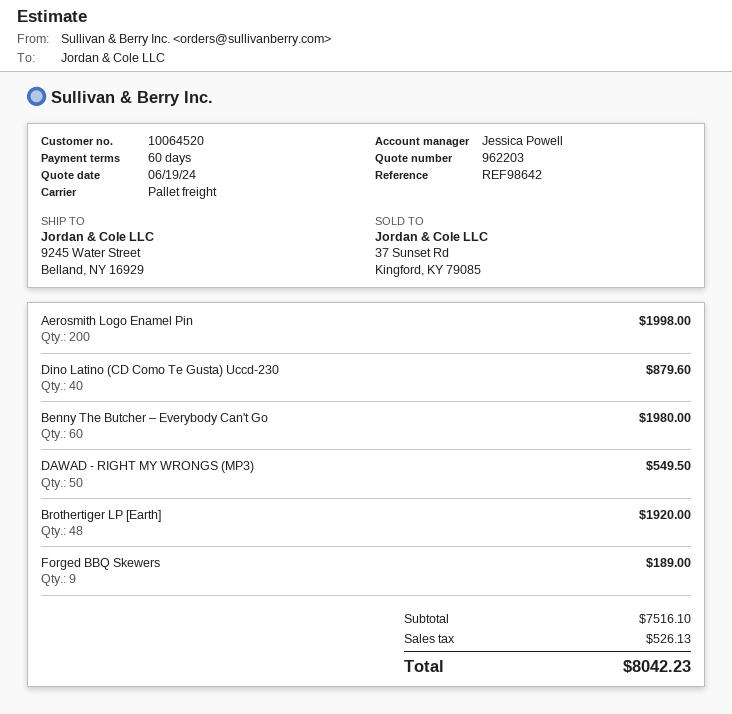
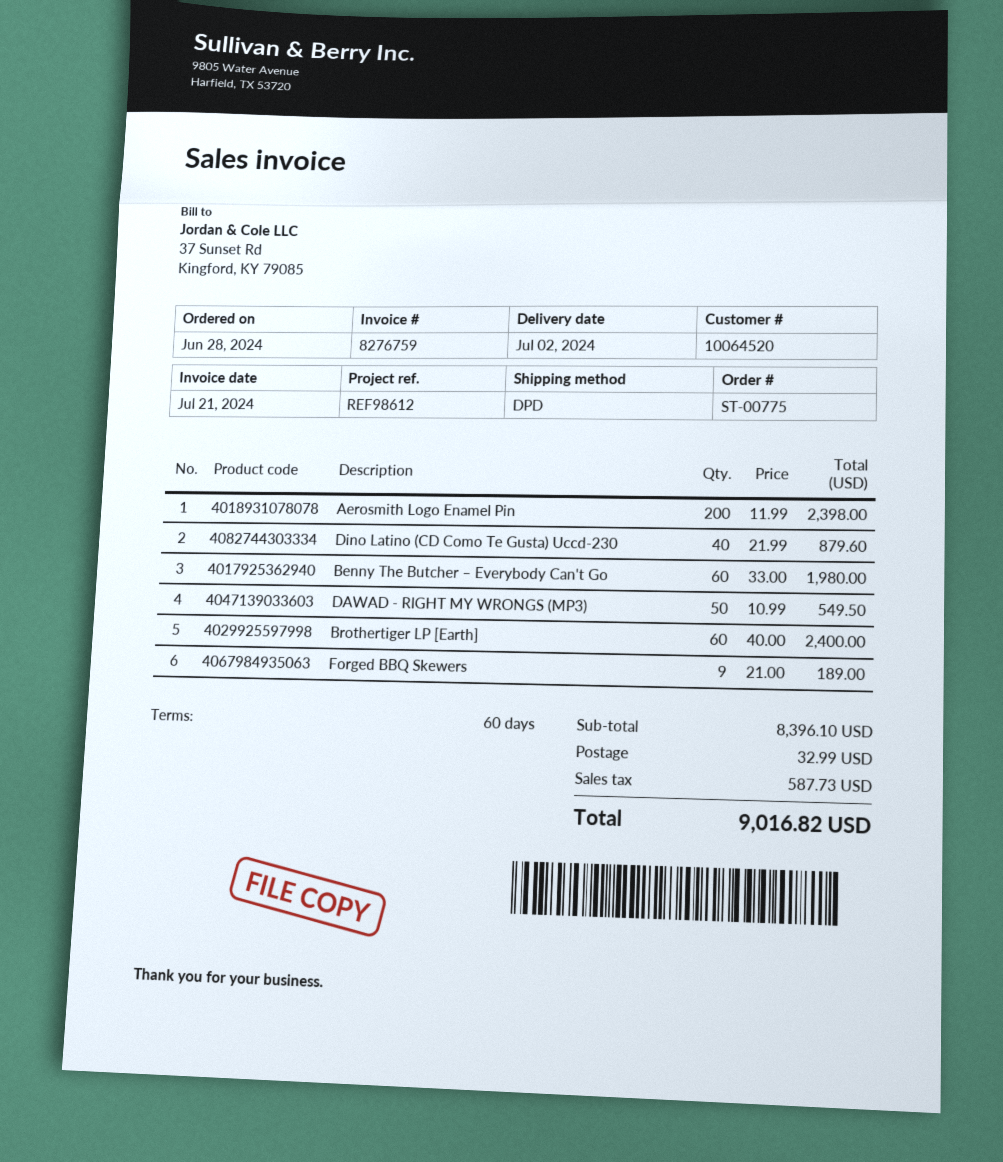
reference: REF98642 -> REF98612
shipping method: pallet freight -> DPD
Aerosmith Logo Enamel Pin: 200 for 1998.00 -> 200 for 2398.00
Brothertiger LP [Earth]: 48 for 1920.00 -> 60 for 2400.00
subtotal: 7516.10 -> 8396.10
shipping: none -> 32.99
tax: 526.13 -> 587.73
total: 8042.23 -> 9016.82

